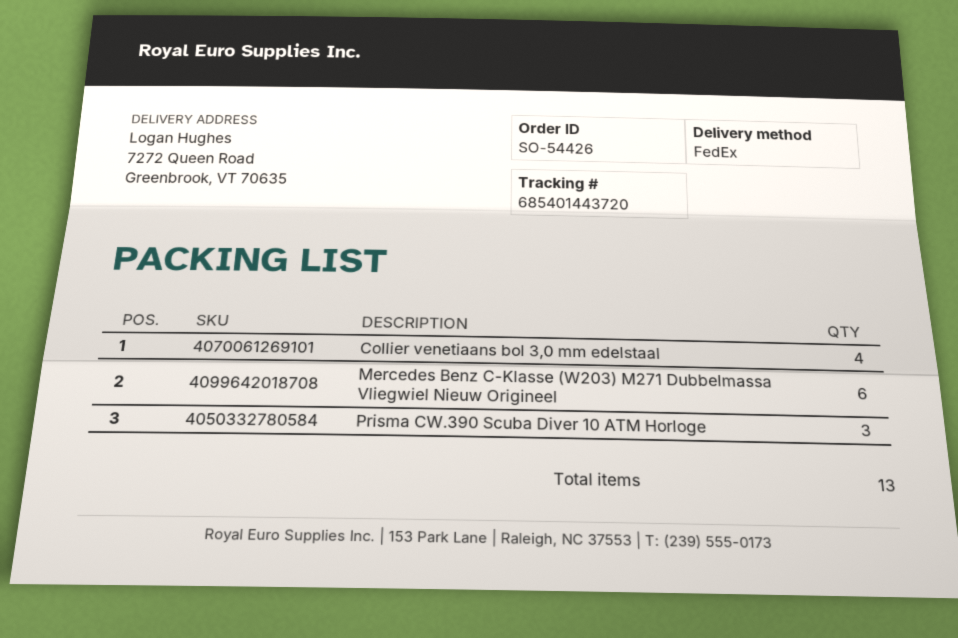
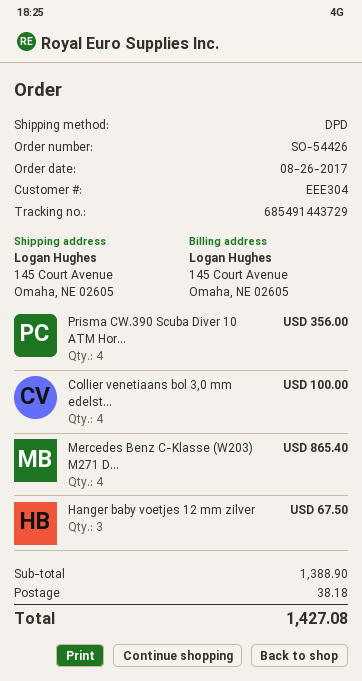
shipping method: FedEx -> DPD
tracking number: 685401443720 -> 685491443729
ship to: 7272 Queen Road, Greenbrook, VT 70635 -> 145 Court Avenue, Omaha, NE 02605
Mercedes Benz C-Klasse (W203) M271 Dubbelmassa Vliegwiel Nieuw Origineel: 6 -> 4
Prisma CW.390 Scuba Diver 10 ATM Horloge: 3 -> 4
Hanger baby voetjes 12 mm zilver: none -> 3

